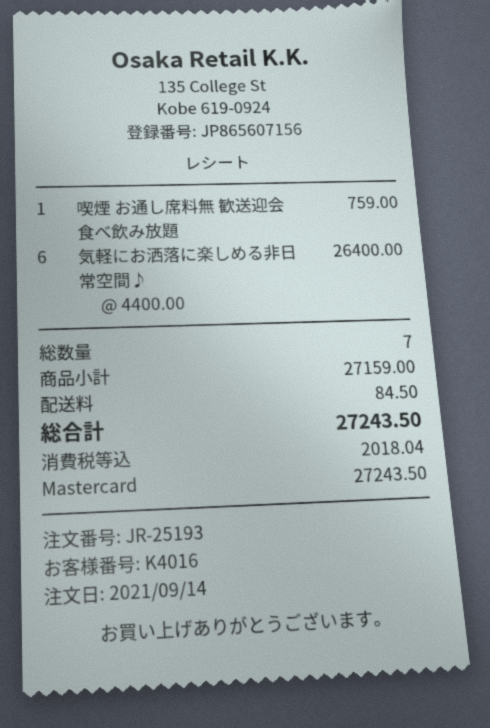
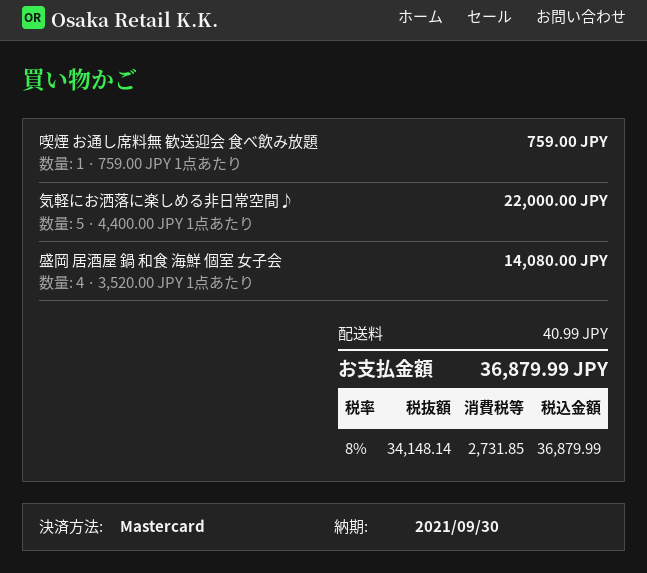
気軽にお洒落に楽しめる非日常空間♪: 6 x 4400.00 = 26400.00 -> 5 x 4400.00 = 22000.00
盛岡 居酒屋 鍋 和食 海鮮 個室 女子会: none -> 4 x 3520.00 = 14080.00
shipping: 84.50 -> 40.99
tax: 2018.04 -> 2731.85
total: 27243.50 -> 36879.99

